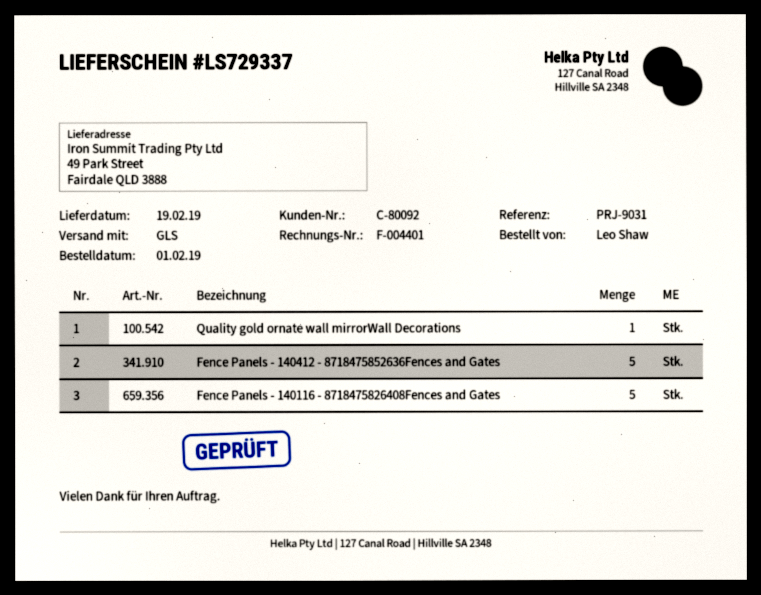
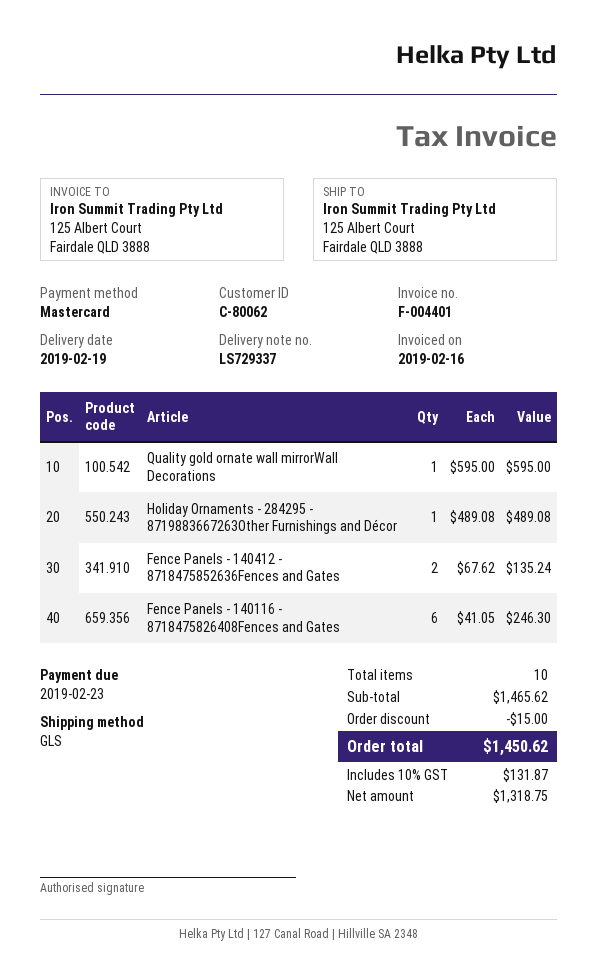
customer number: C-80092 -> C-80062
ship to: 49 Park Street, Fairdale QLD 3888 -> 125 Albert Court, Fairdale QLD 3888
Fence Panels - 140412 - 8718475852636Fences and Gates: 5 -> 2
Fence Panels - 140116 - 8718475826408Fences and Gates: 5 -> 6
Holiday Ornaments - 284295 - 8719883667263Other Furnishings and Décor: none -> 1

